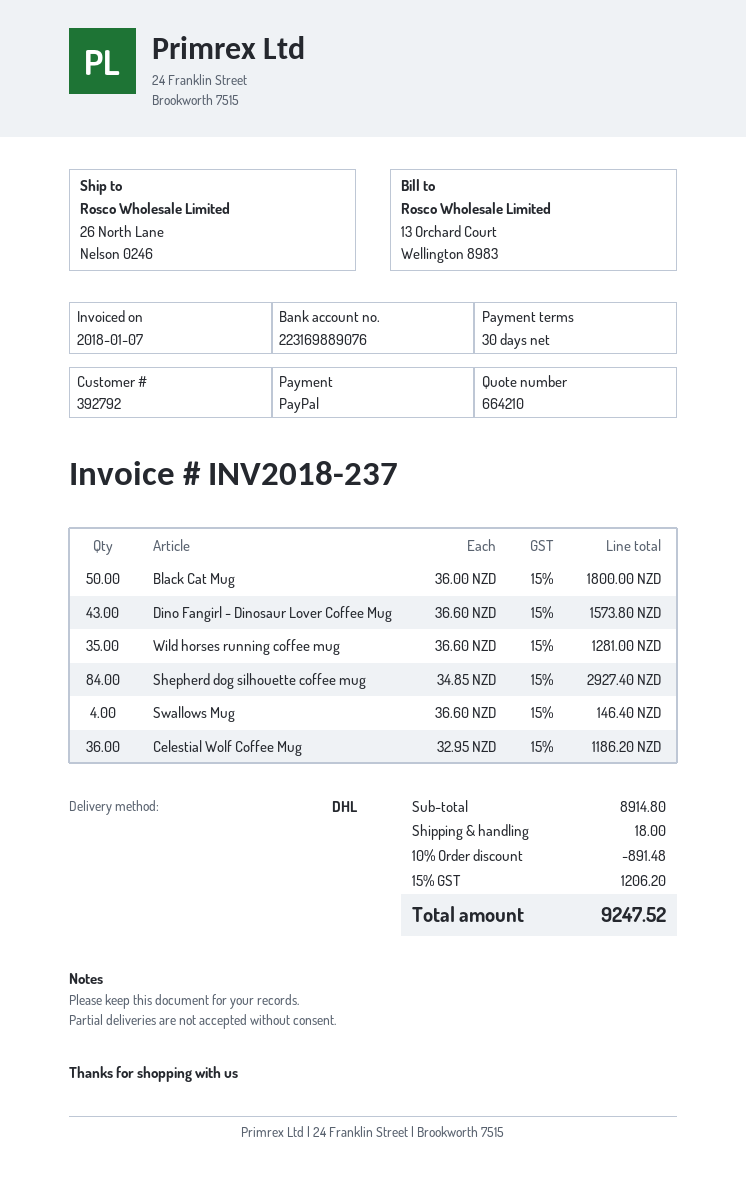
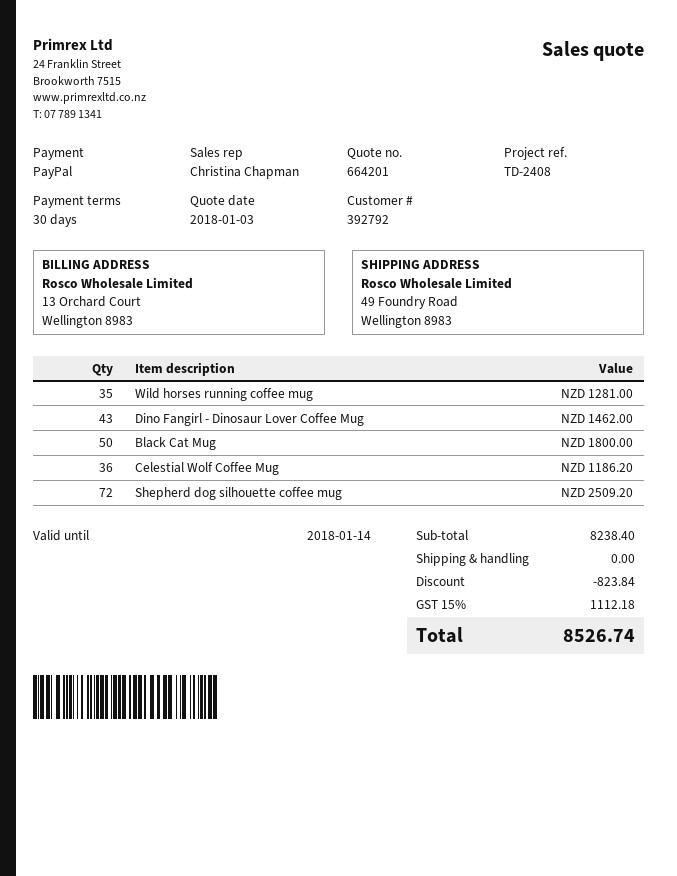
quote number: 664210 -> 664201
ship to: 26 North Lane, Nelson 0246 -> 49 Foundry Road, Wellington 8983
Dino Fangirl - Dinosaur Lover Coffee Mug: 43 for 1573.80 -> 43 for 1462.00
Shepherd dog silhouette coffee mug: 84 for 2927.40 -> 72 for 2509.20
Swallows Mug: 4 for 146.40 -> none
subtotal: 8914.80 -> 8238.40
discount: 891.48 -> 823.84
shipping: 18.00 -> 0.00
tax: 15% = 1206.20 -> 15% = 1112.18
total: 9247.52 -> 8526.74

